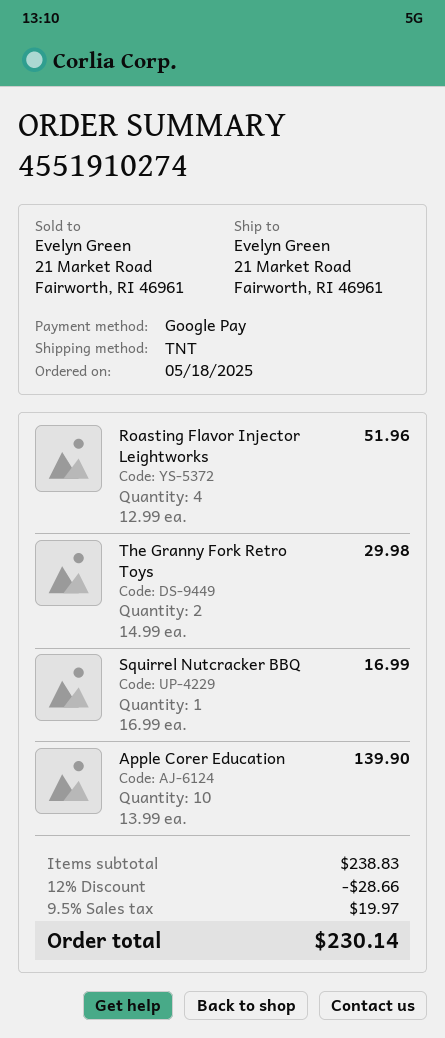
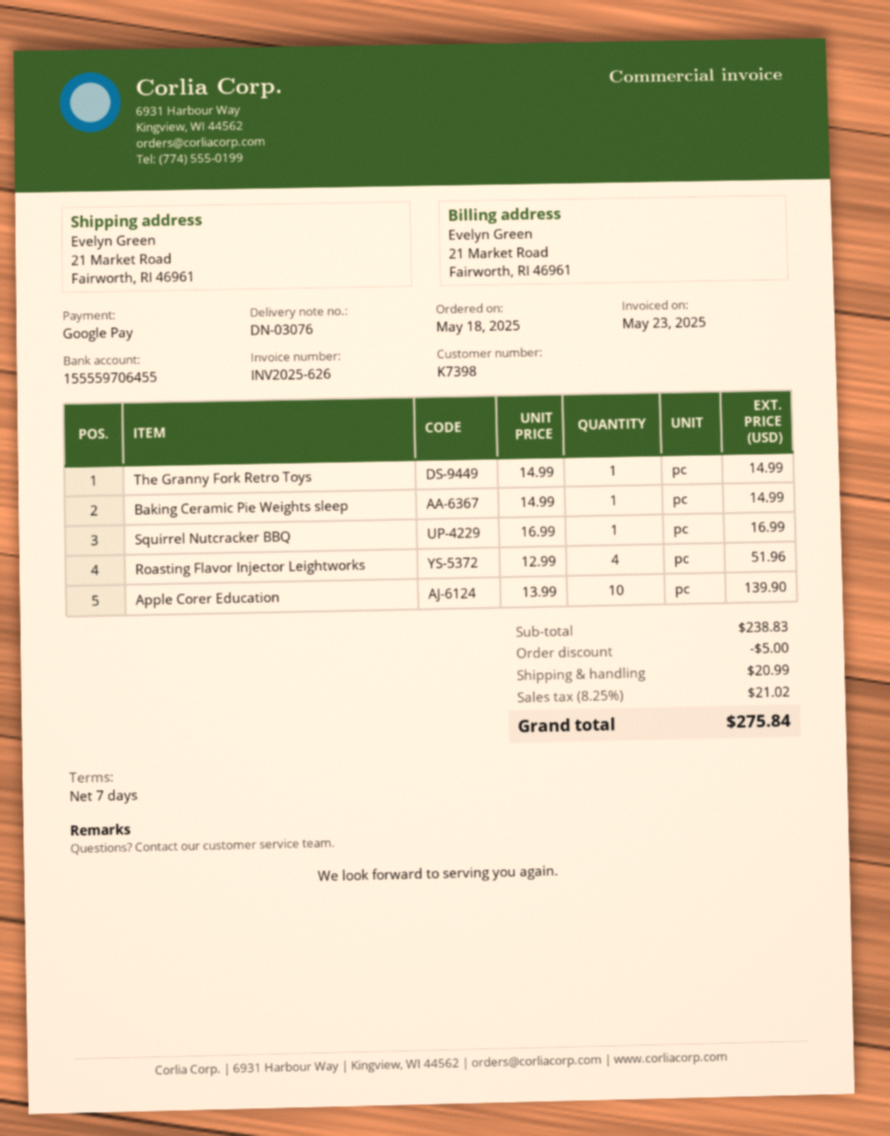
The Granny Fork Retro Toys: 2 x 14.99 = 29.98 -> 1 x 14.99 = 14.99
Baking Ceramic Pie Weights sleep: none -> 1 x 14.99 = 14.99
discount: 28.66 -> 5.00
shipping: none -> 20.99
tax: 9.5% = 19.97 -> 8.25% = 21.02
total: 230.14 -> 275.84

